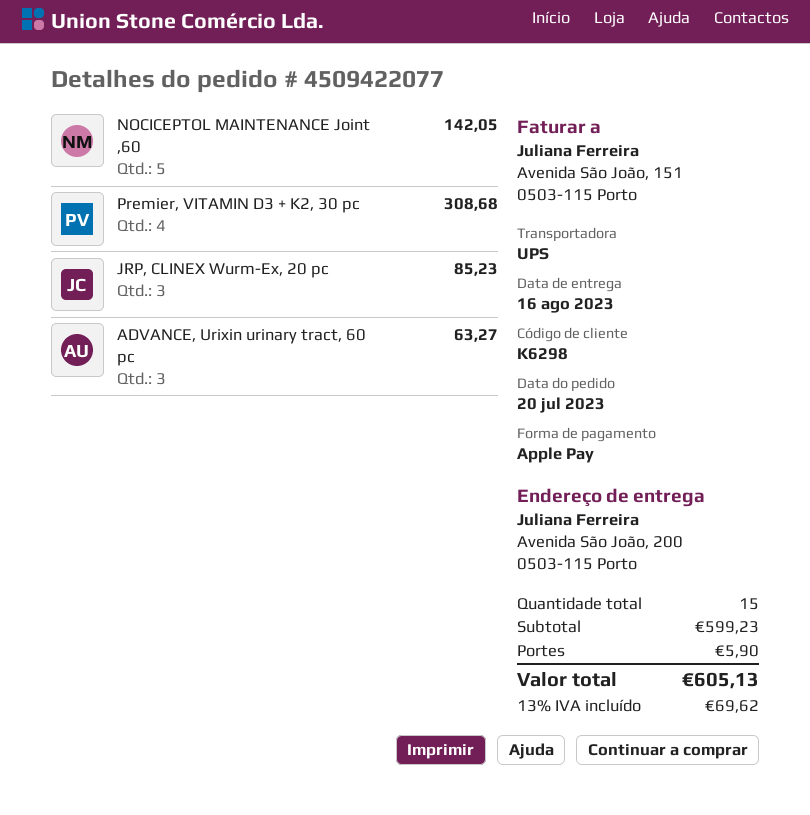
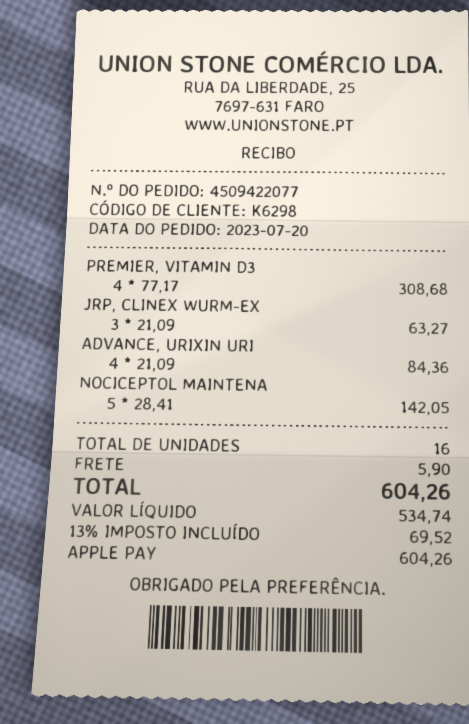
JRP, CLINEX Wurm-Ex, 20 pc: 3 for 85.23 -> 3 for 63.27
ADVANCE, Urixin urinary tract, 60 pc: 3 for 63.27 -> 4 for 84.36
total quantity: 15 -> 16
tax: 13% = 69.62 -> 13% = 69.52
total: 605.13 -> 604.26

